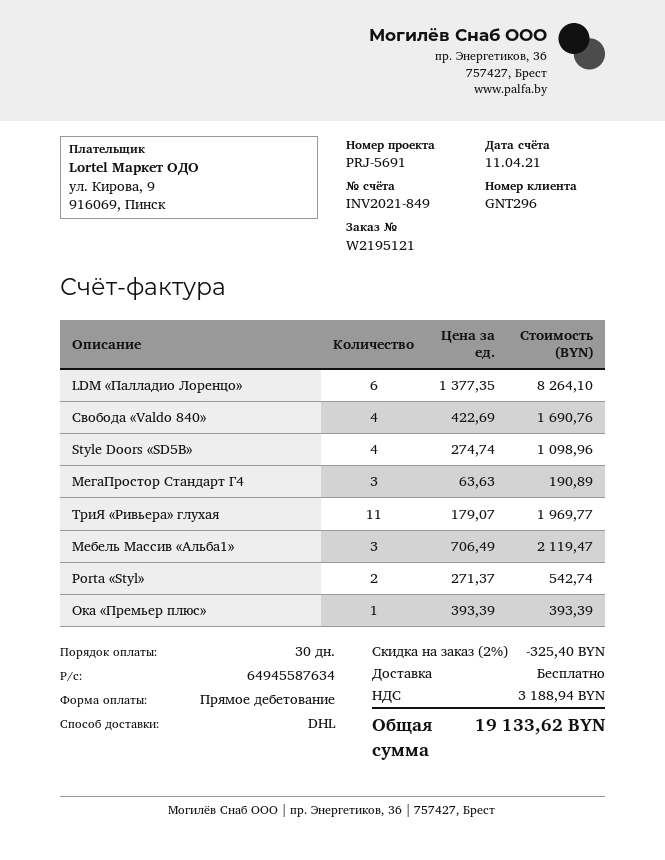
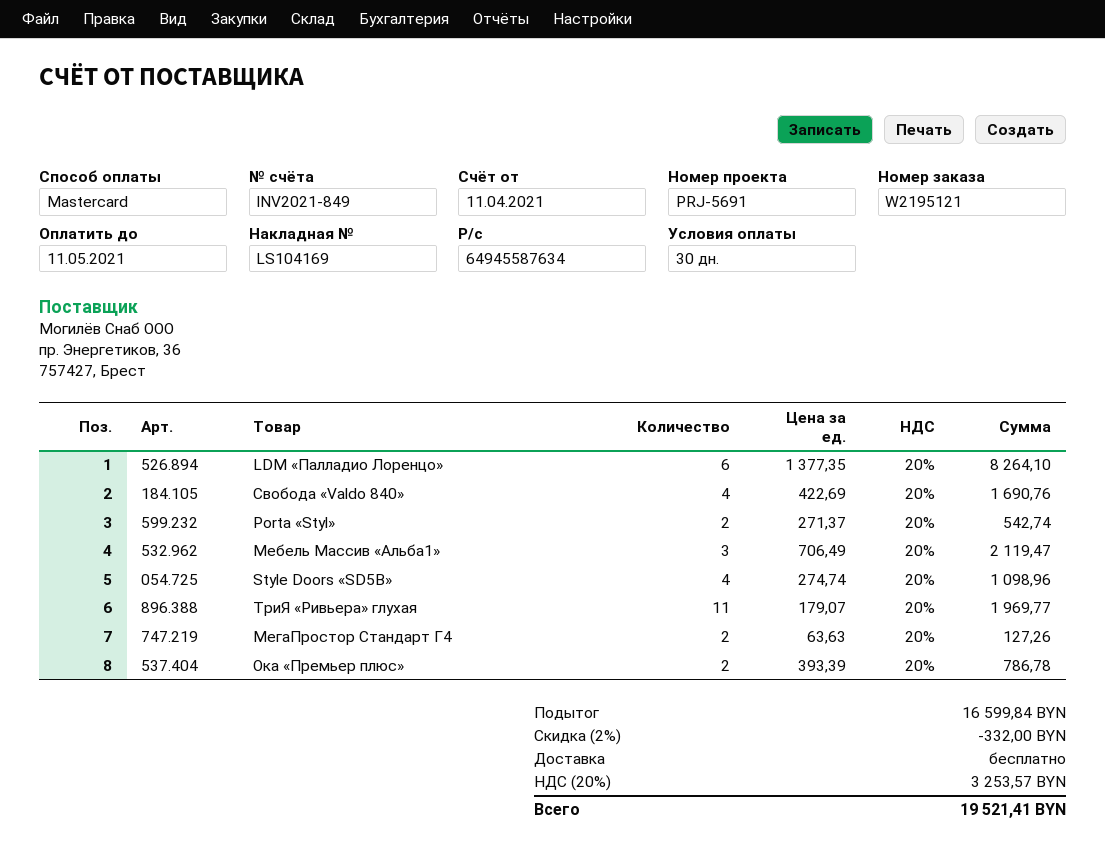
payment method: direct debit -> Mastercard
МегаПростор Стандарт Г4: 3 x 63.63 = 190.89 -> 2 x 63.63 = 127.26
Ока «Премьер плюс»: 1 x 393.39 = 393.39 -> 2 x 393.39 = 786.78
discount: 2% = 325.40 -> 2% = 332.00
tax: 3188.94 -> 3253.57
total: 19133.62 -> 19521.41

